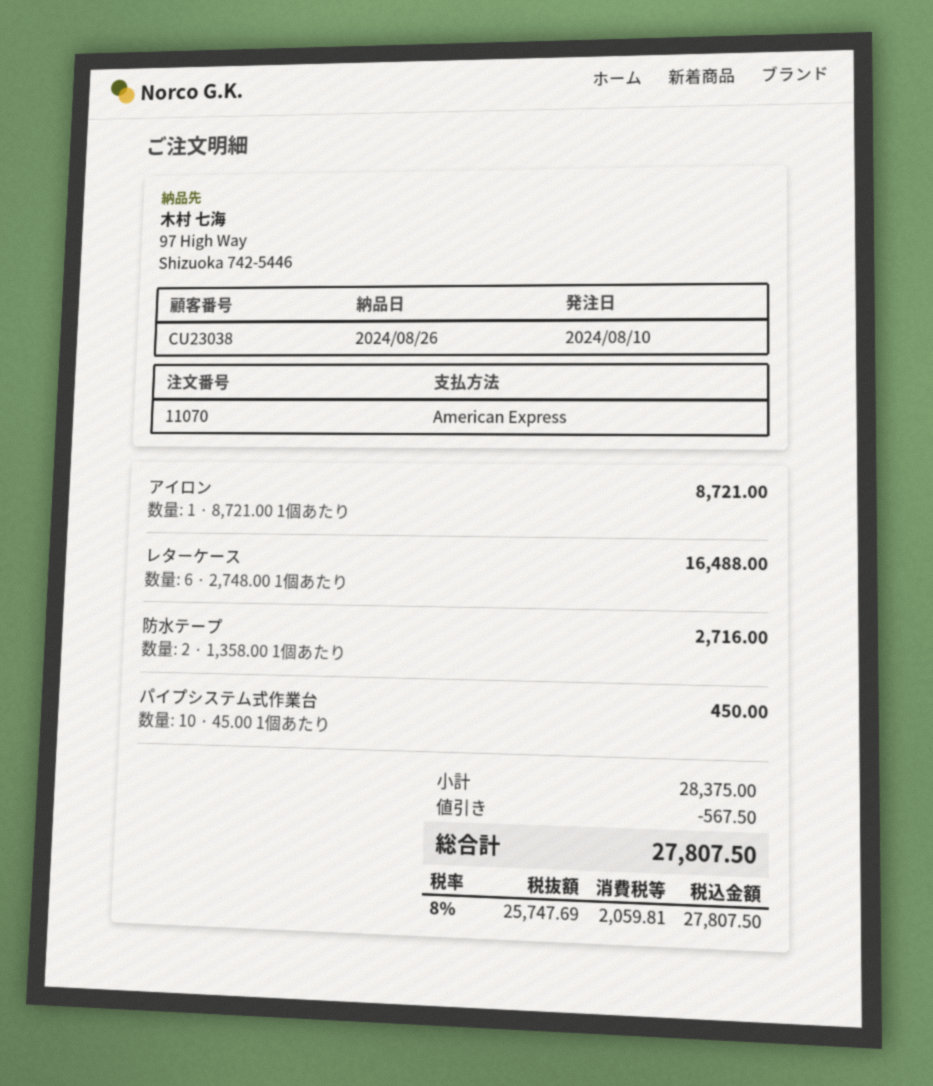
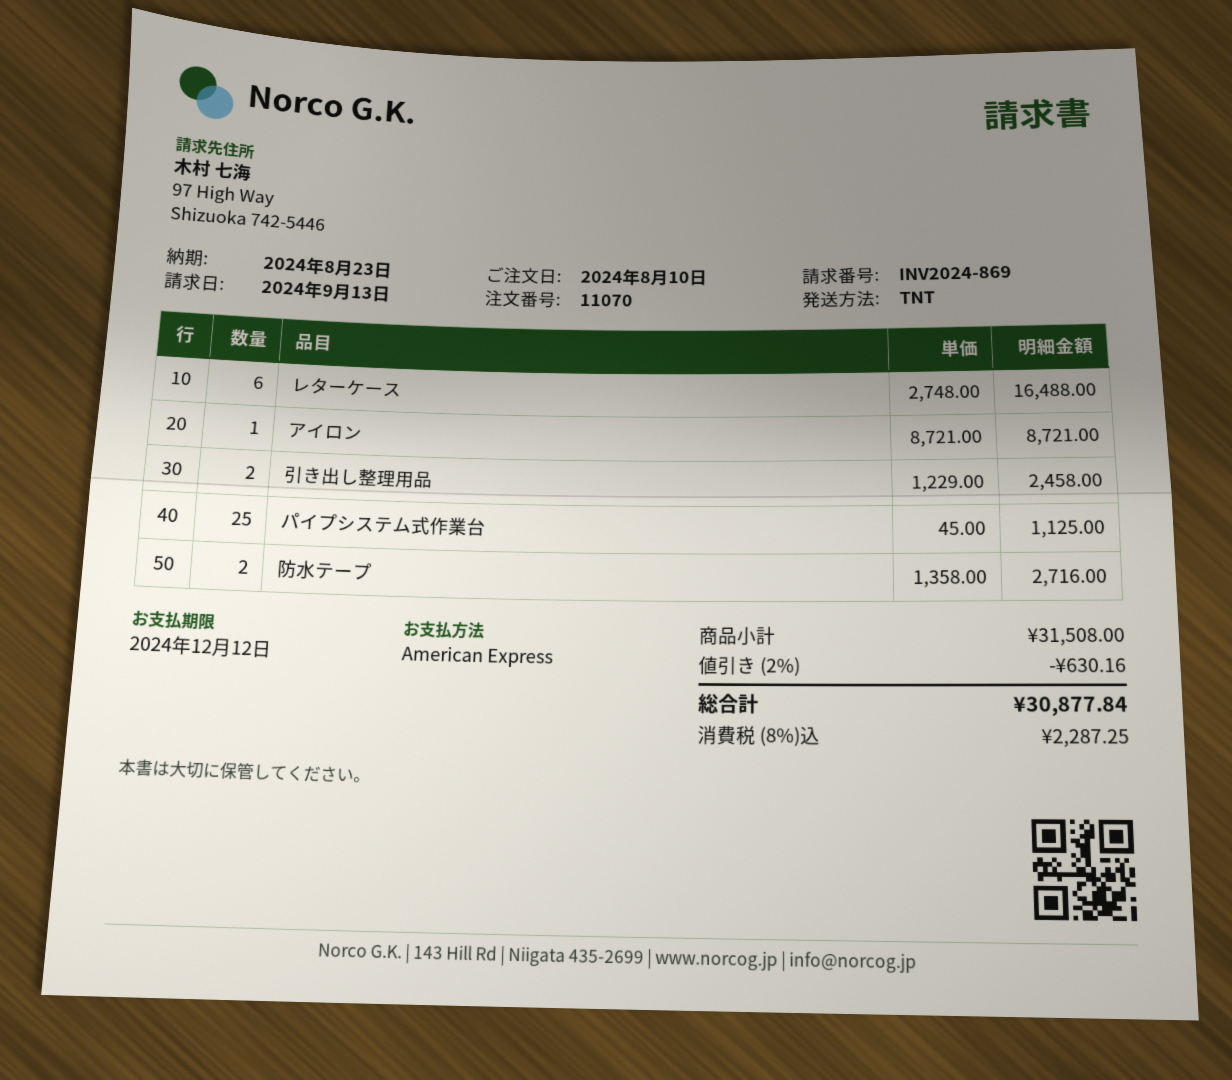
delivery date: 2024-08-26 -> 2024-08-23
パイプシステム式作業台: 10 x 45.00 = 450.00 -> 25 x 45.00 = 1125.00
引き出し整理用品: none -> 2 x 1229.00 = 2458.00
subtotal: 28375.00 -> 31508.00
discount: 567.50 -> 630.16
tax: 8% = 2059.81 -> 8% = 2287.25
total: 27807.50 -> 30877.84

